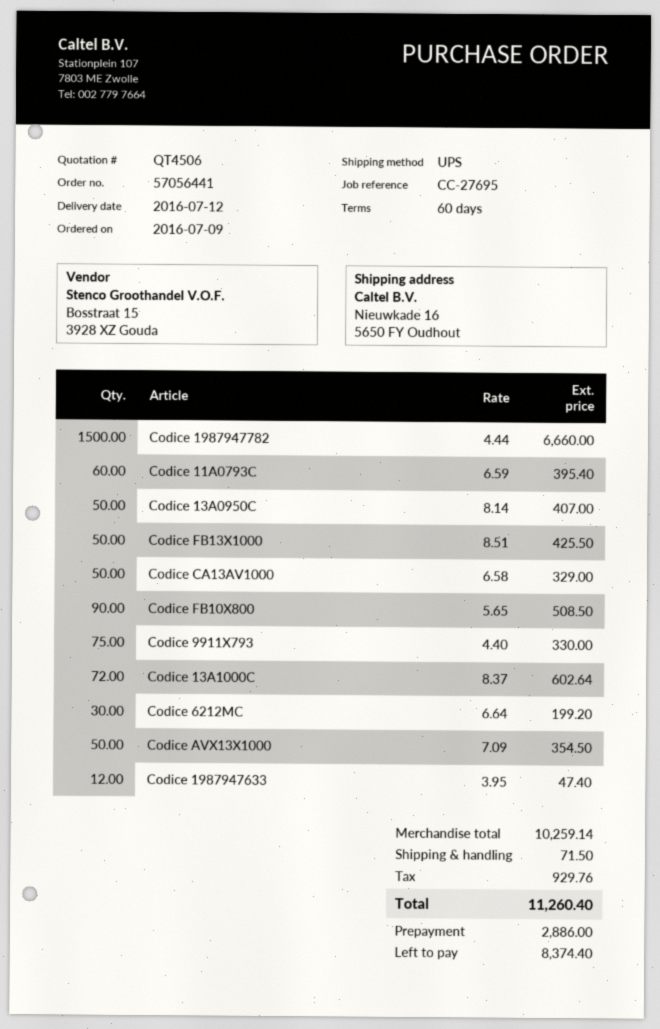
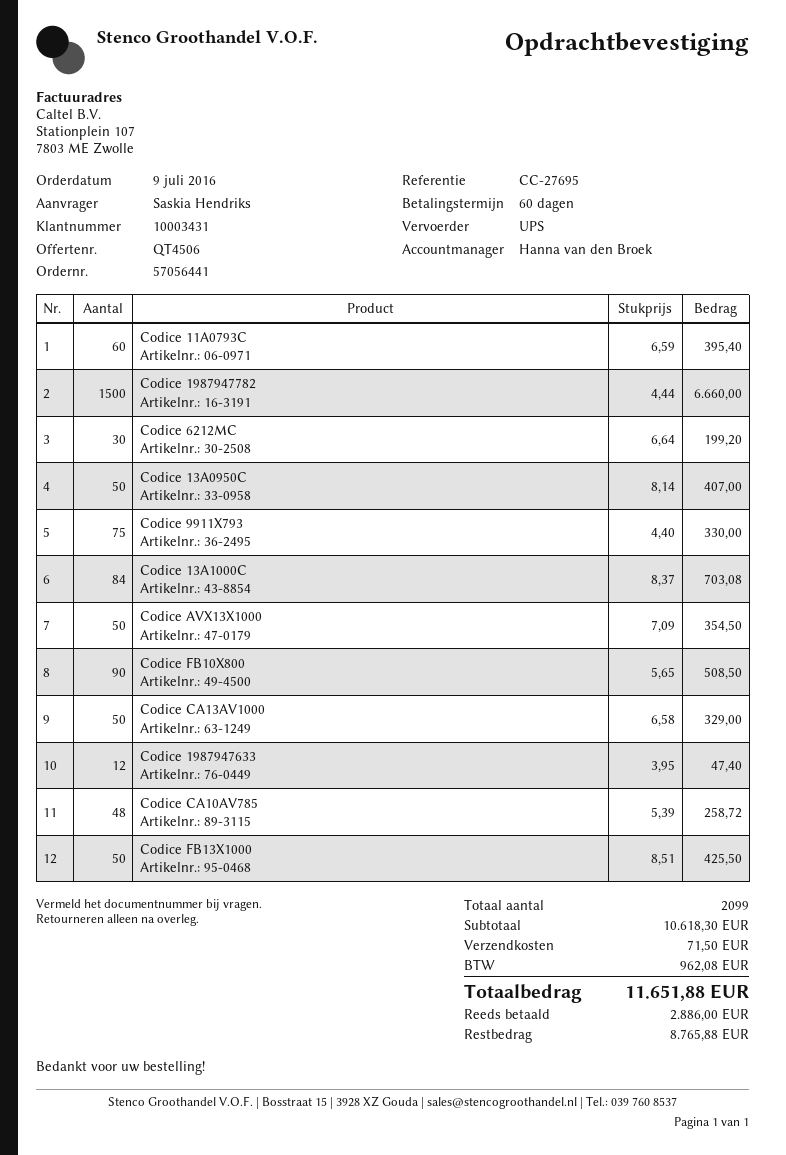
Codice 13A1000C: 72 x 8.37 = 602.64 -> 84 x 8.37 = 703.08
Codice CA10AV785: none -> 48 x 5.39 = 258.72
subtotal: 10259.14 -> 10618.30
tax: 929.76 -> 962.08
total: 11260.40 -> 11651.88
balance: 8374.40 -> 8765.88

